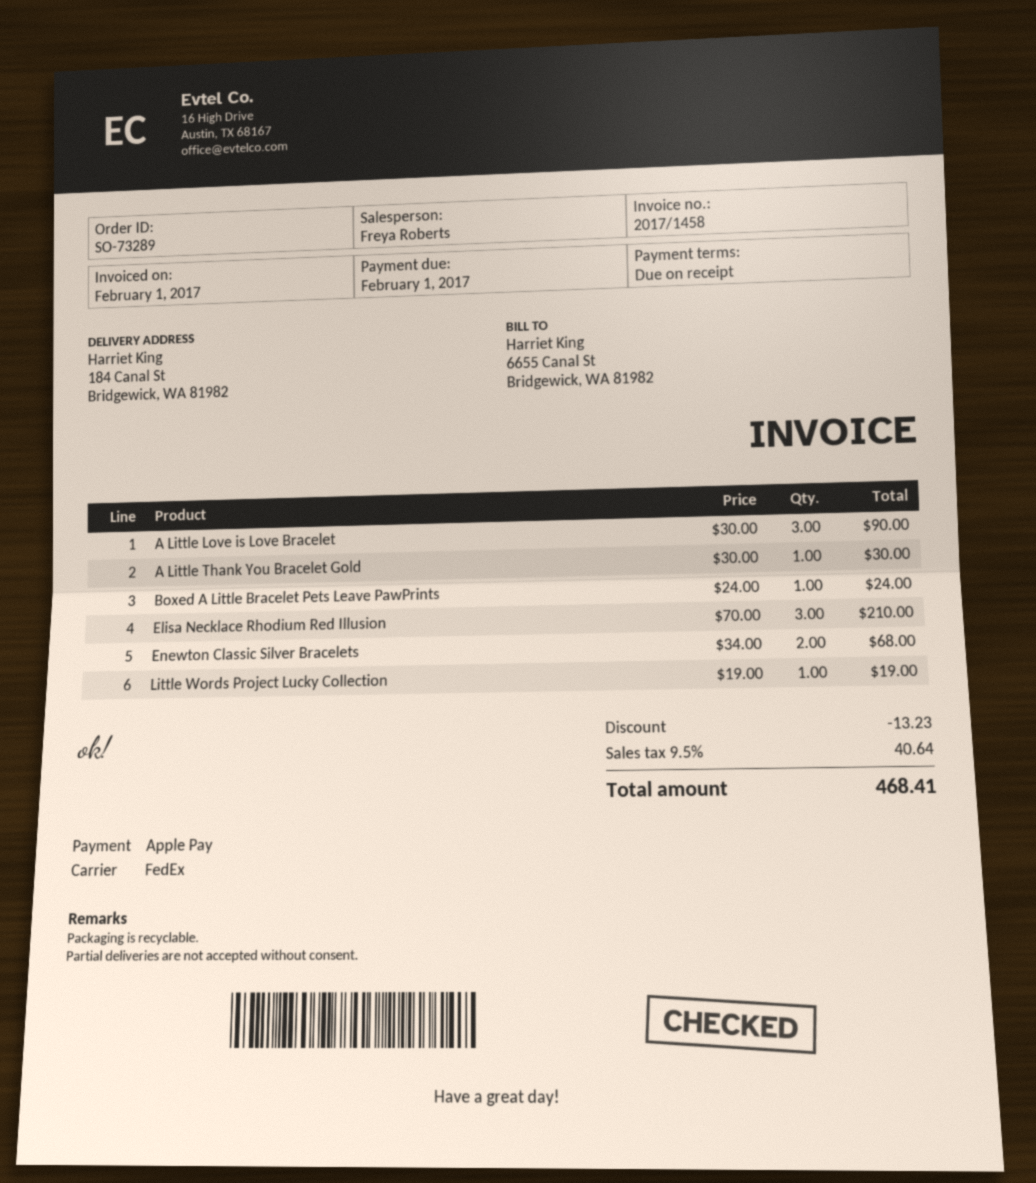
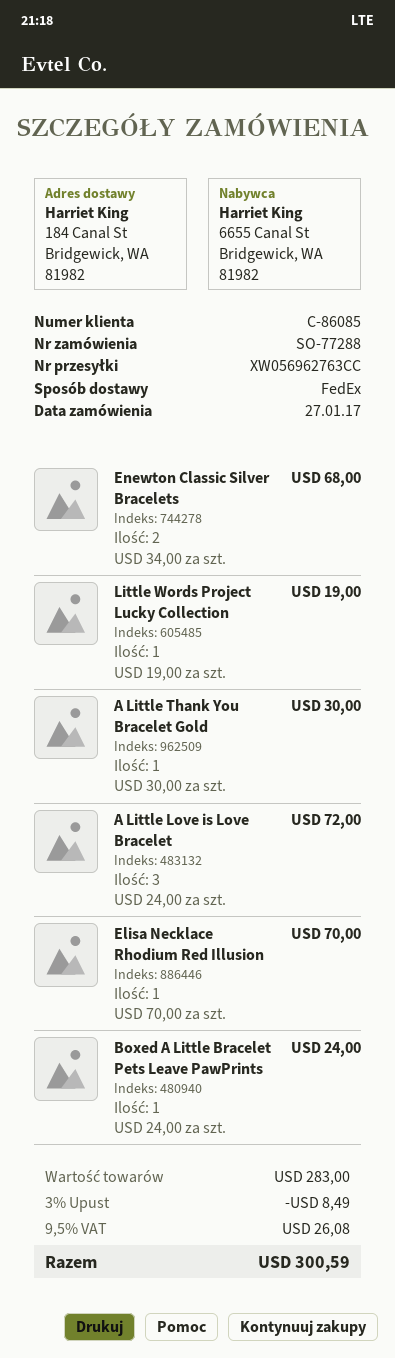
order number: SO-73289 -> SO-77288
A Little Love is Love Bracelet: 3 x 30.00 = 90.00 -> 3 x 24.00 = 72.00
Elisa Necklace Rhodium Red Illusion: 3 x 70.00 = 210.00 -> 1 x 70.00 = 70.00
discount: 13.23 -> 8.49
tax: 9.5% = 40.64 -> 9.5% = 26.08
total: 468.41 -> 300.59

